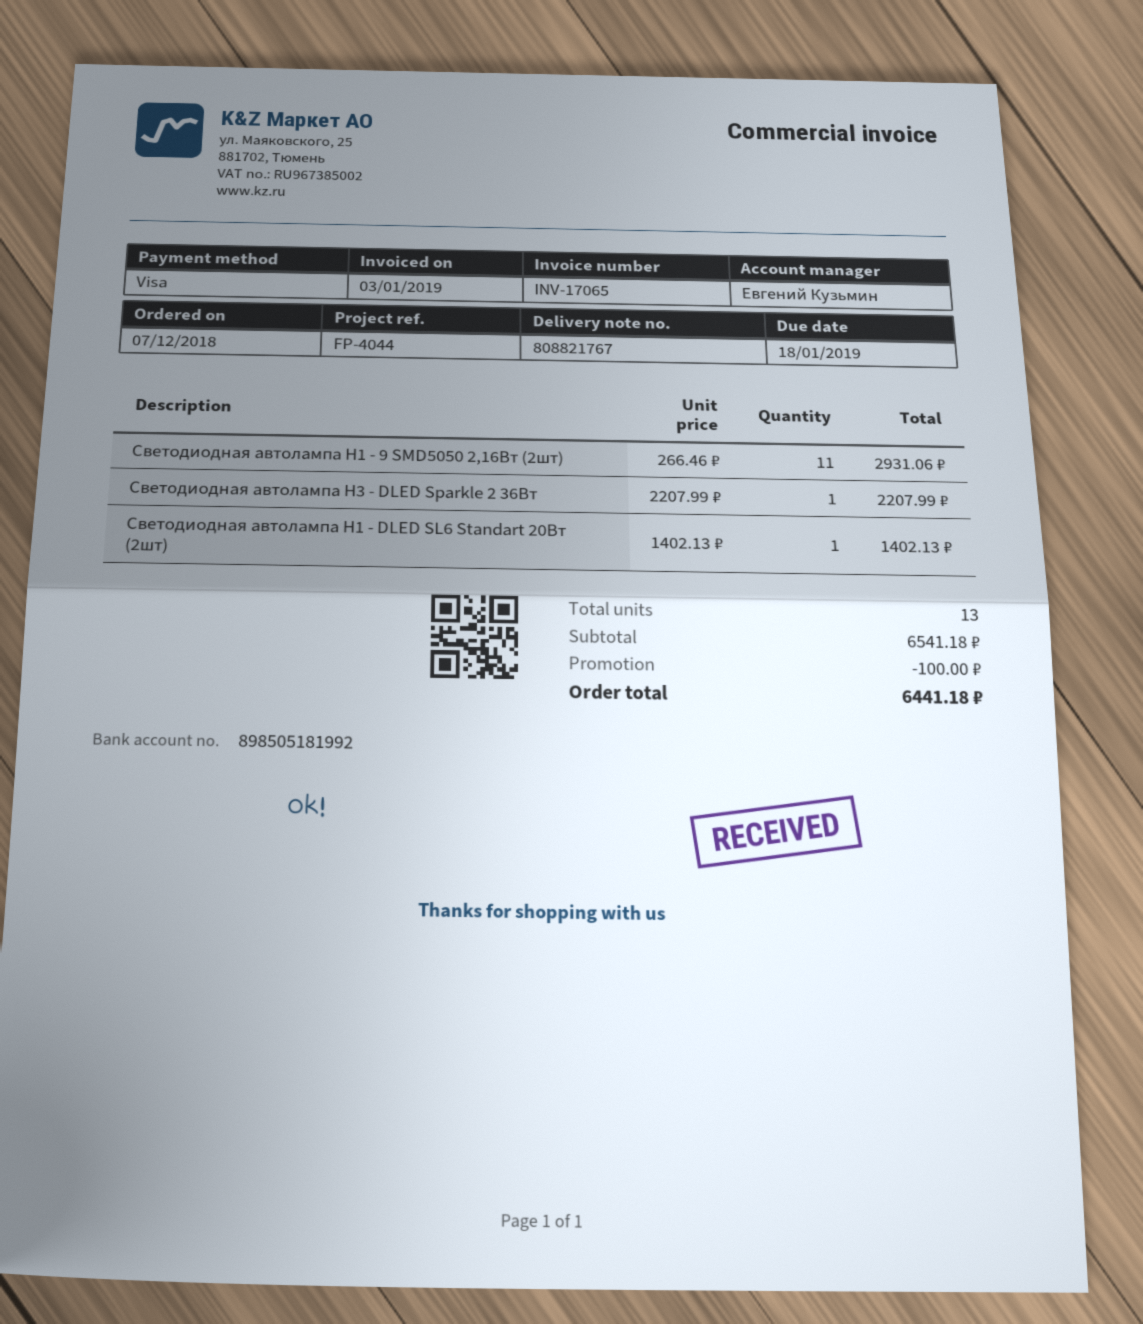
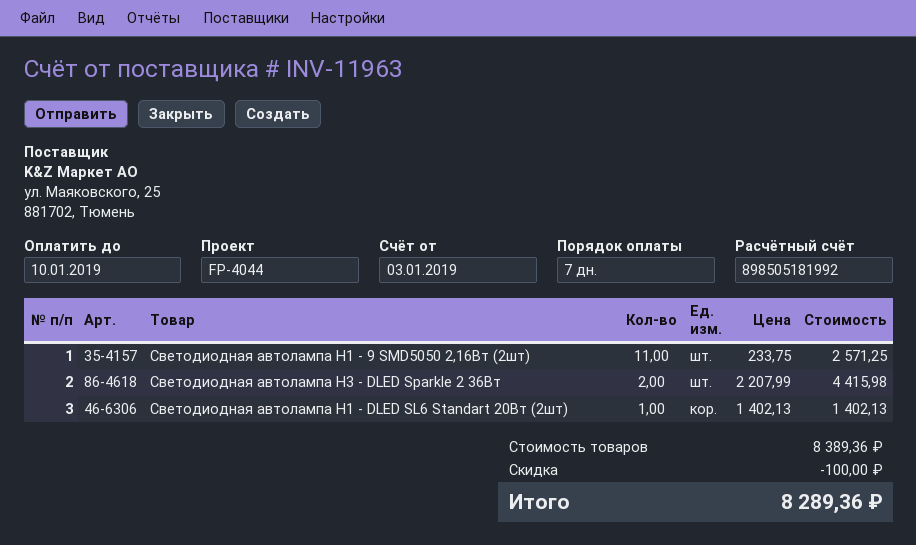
invoice number: INV-17065 -> INV-11963
due date: 2019-01-18 -> 2019-01-10
Светодиодная автолампа Н1 - 9 SMD5050 2,16Вт (2шт): 11 x 266.46 = 2931.06 -> 11 x 233.75 = 2571.25
Светодиодная автолампа Н3 - DLED Sparkle 2 36Вт: 1 x 2207.99 = 2207.99 -> 2 x 2207.99 = 4415.98
subtotal: 6541.18 -> 8389.36
total: 6441.18 -> 8289.36

